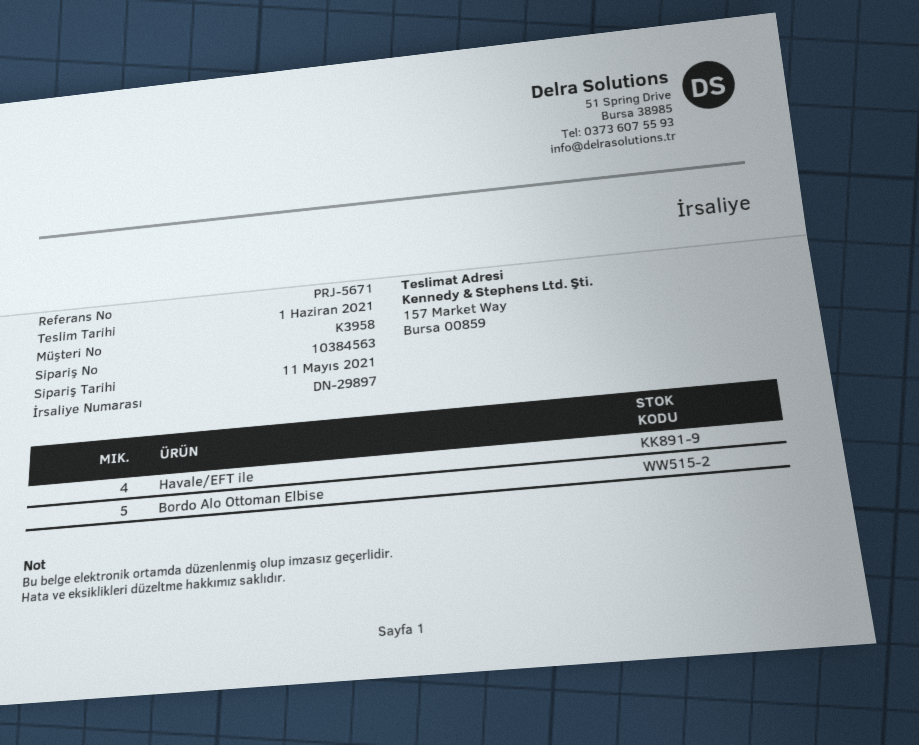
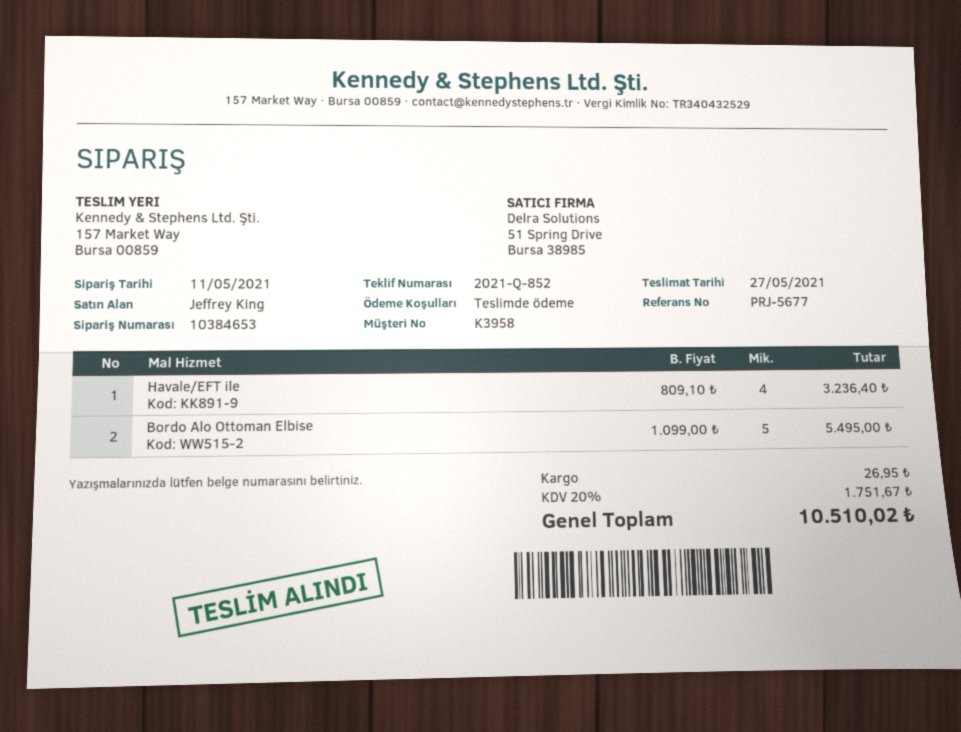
order number: 10384563 -> 10384653
delivery date: 2021-06-01 -> 2021-05-27
reference: PRJ-5671 -> PRJ-5677

